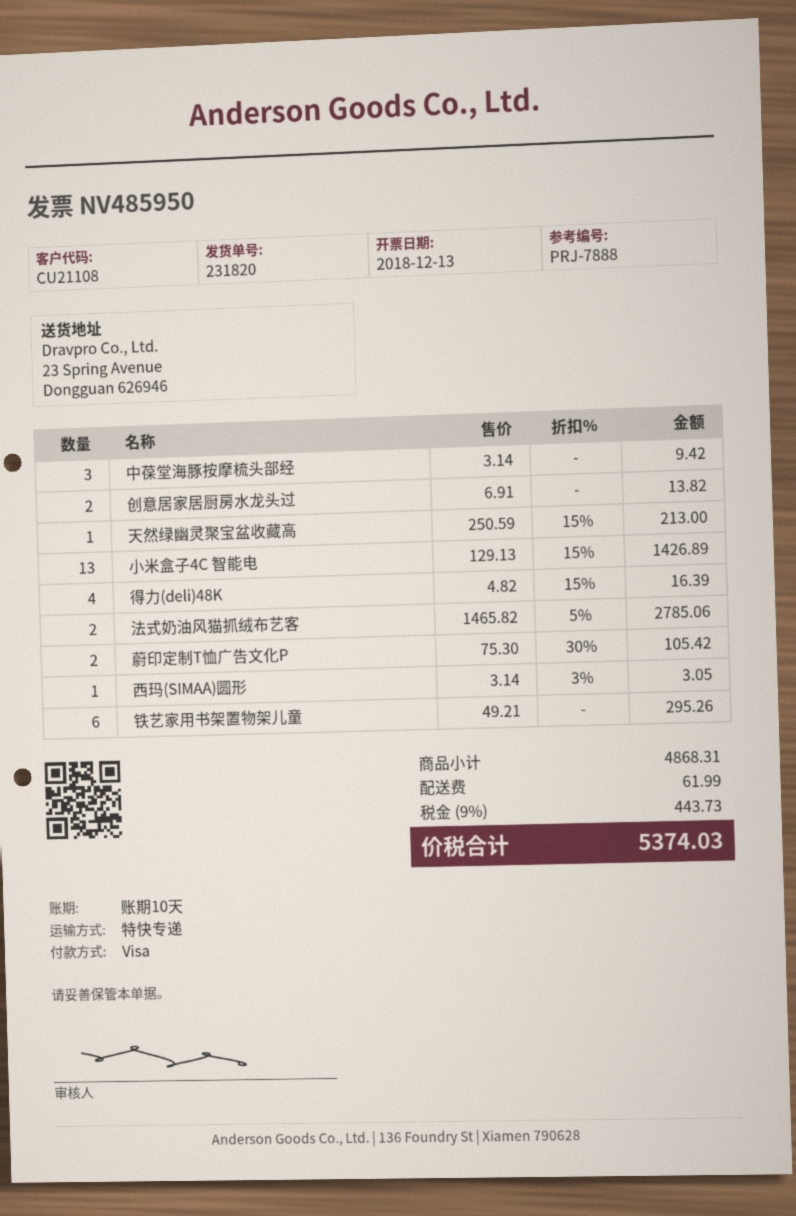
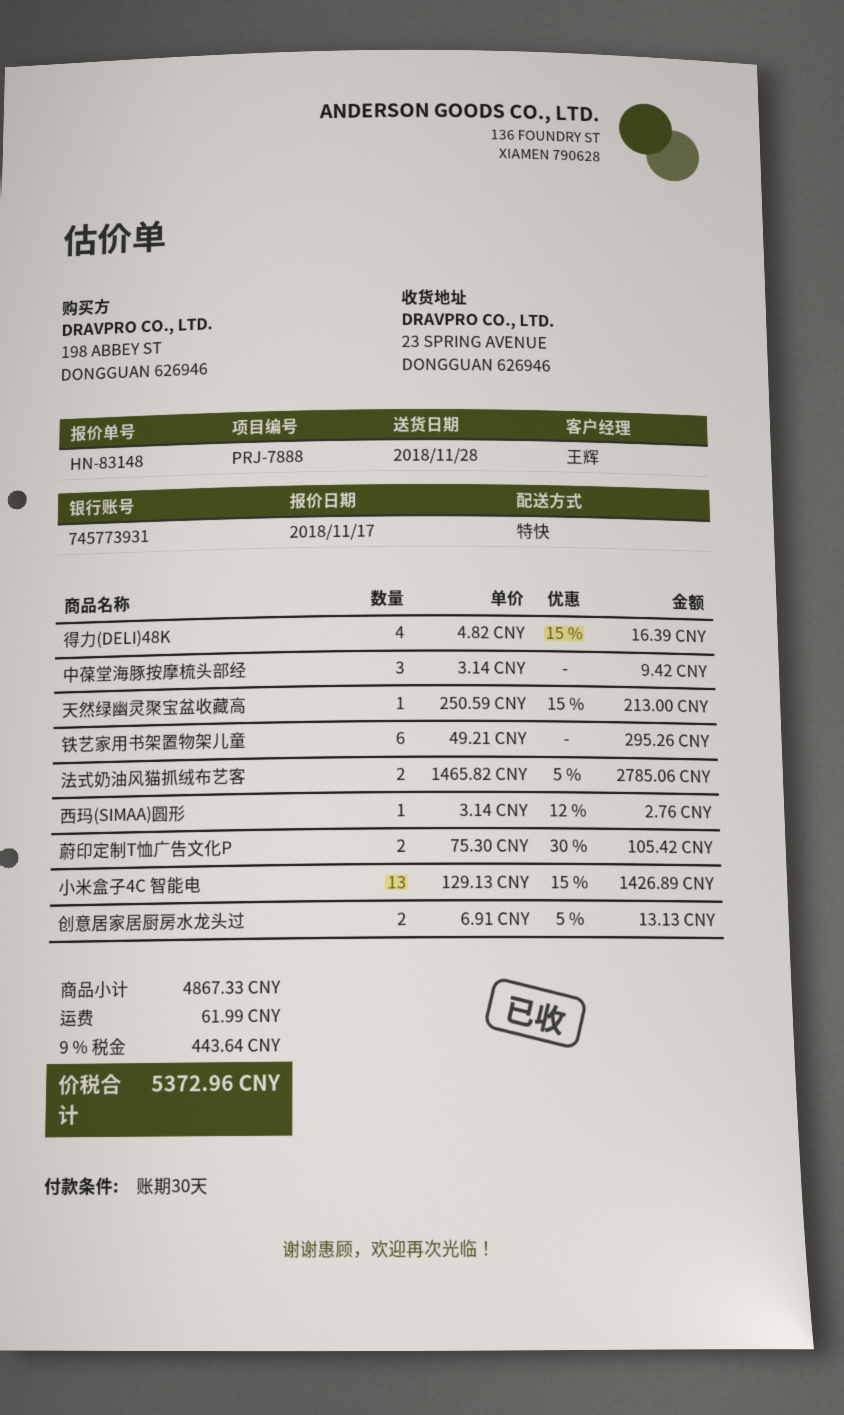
payment terms: 10 days -> 30 days
创意居家居厨房水龙头过: 2 x 6.91 = 13.82 -> 2 x 6.91 - 5% = 13.13
西玛(SIMAA)圆形: 1 x 3.14 - 3% = 3.05 -> 1 x 3.14 - 12% = 2.76
subtotal: 4868.31 -> 4867.33
tax: 9% = 443.73 -> 9% = 443.64
total: 5374.03 -> 5372.96

